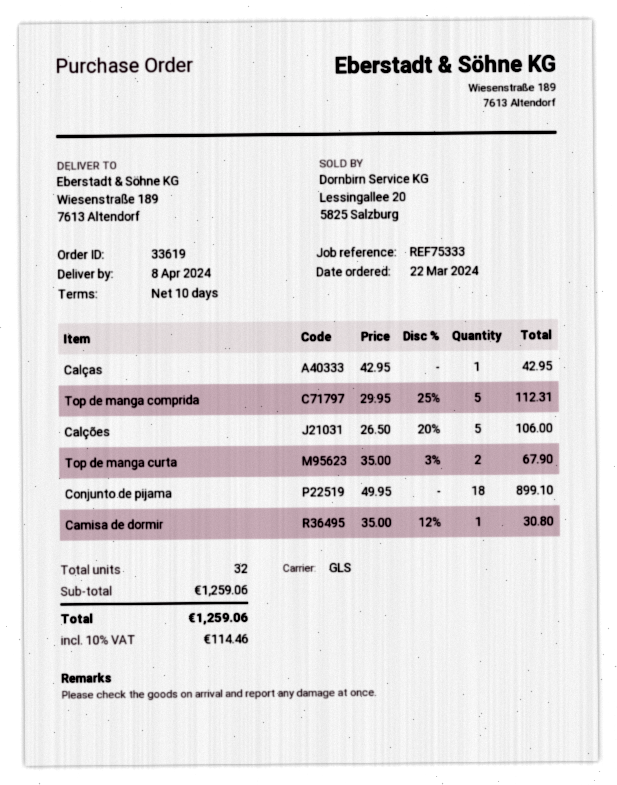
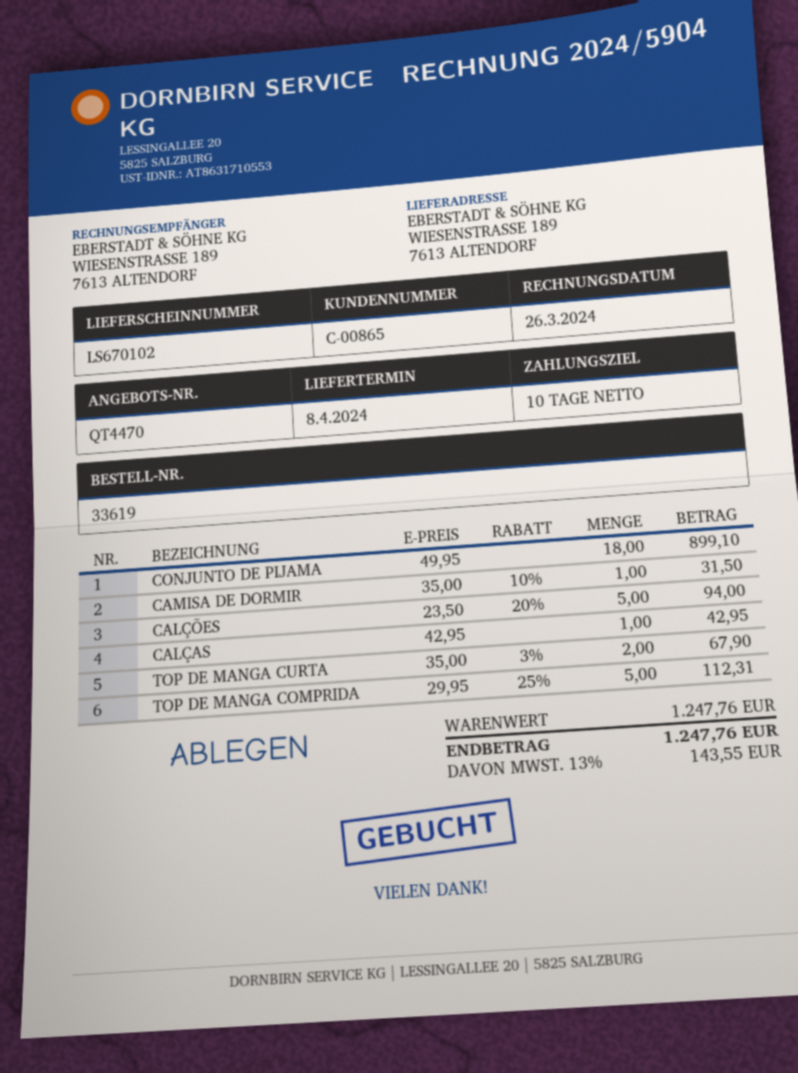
Calções: 5 x 26.50 - 20% = 106.00 -> 5 x 23.50 - 20% = 94.00
Camisa de dormir: 1 x 35.00 - 12% = 30.80 -> 1 x 35.00 - 10% = 31.50
subtotal: 1259.06 -> 1247.76
tax: 10% = 114.46 -> 13% = 143.55
total: 1259.06 -> 1247.76

